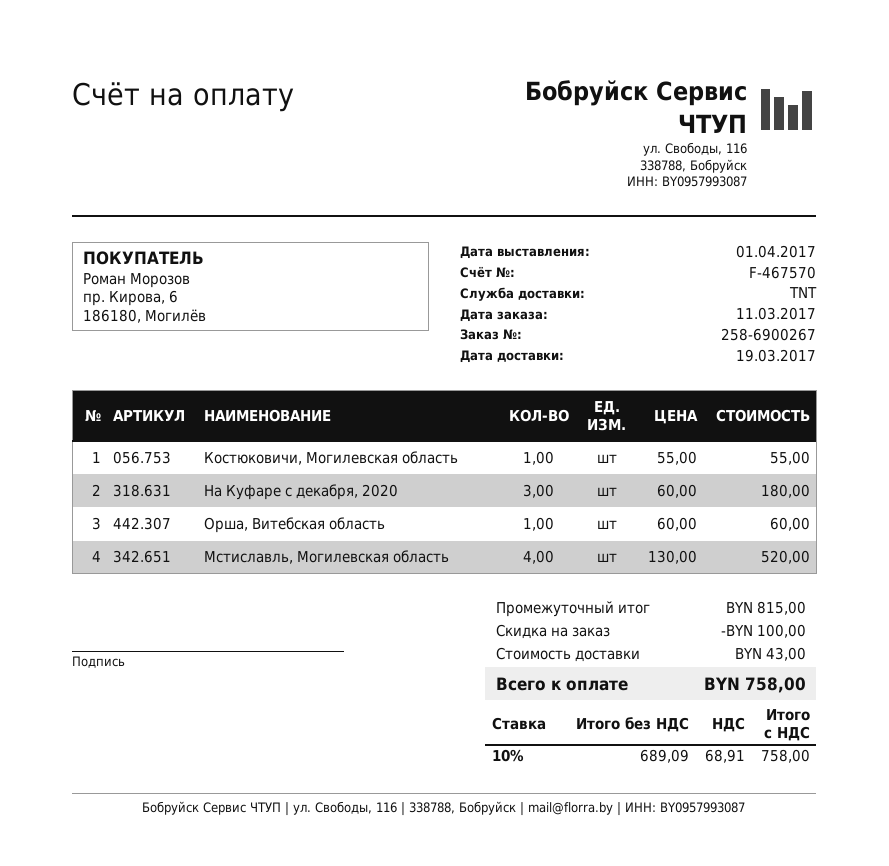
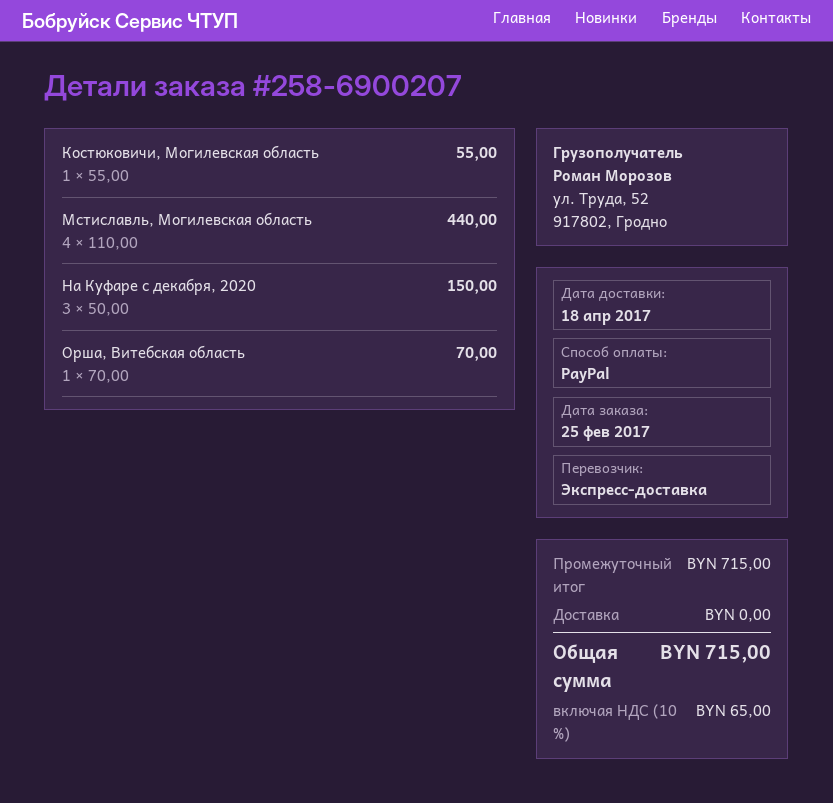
order number: 258-6900267 -> 258-6900207
order date: 2017-03-11 -> 2017-02-25
delivery date: 2017-03-19 -> 2017-04-18
shipping method: TNT -> express
На Куфаре с декабря, 2020: 3 x 60.00 = 180.00 -> 3 x 50.00 = 150.00
Орша, Витебская область: 1 x 60.00 = 60.00 -> 1 x 70.00 = 70.00
Мстиславль, Могилевская область: 4 x 130.00 = 520.00 -> 4 x 110.00 = 440.00
subtotal: 815.00 -> 715.00
discount: 100.00 -> none
shipping: 43.00 -> 0.00
tax: 10% = 68.91 -> 10% = 65.00
total: 758.00 -> 715.00

